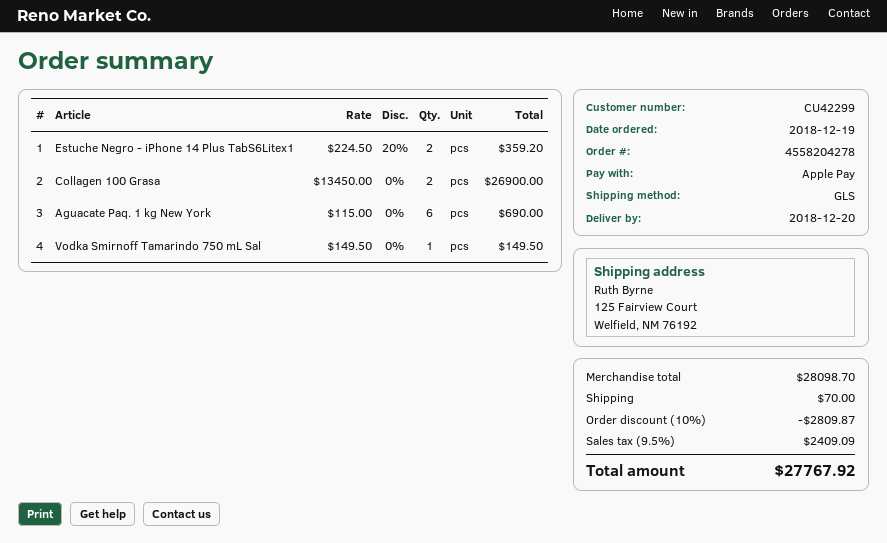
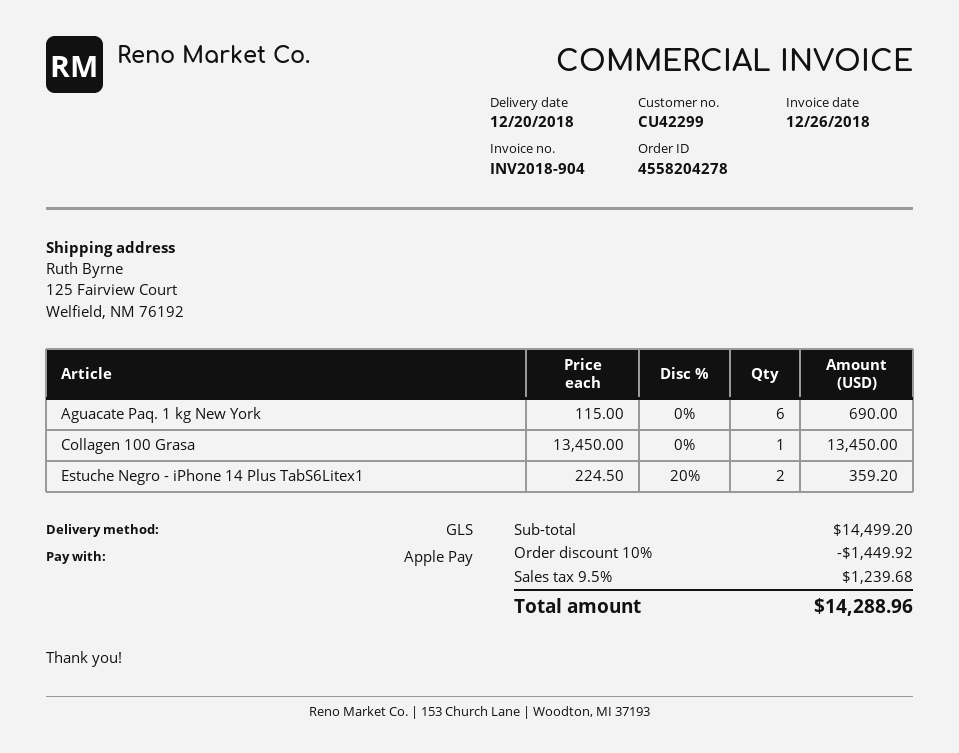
Collagen 100 Grasa: 2 x 13450.00 = 26900.00 -> 1 x 13450.00 = 13450.00
Vodka Smirnoff Tamarindo 750 mL Sal: 1 x 149.50 = 149.50 -> none
subtotal: 28098.70 -> 14499.20
discount: 10% = 2809.87 -> 10% = 1449.92
shipping: 70.00 -> none
tax: 9.5% = 2409.09 -> 9.5% = 1239.68
total: 27767.92 -> 14288.96

